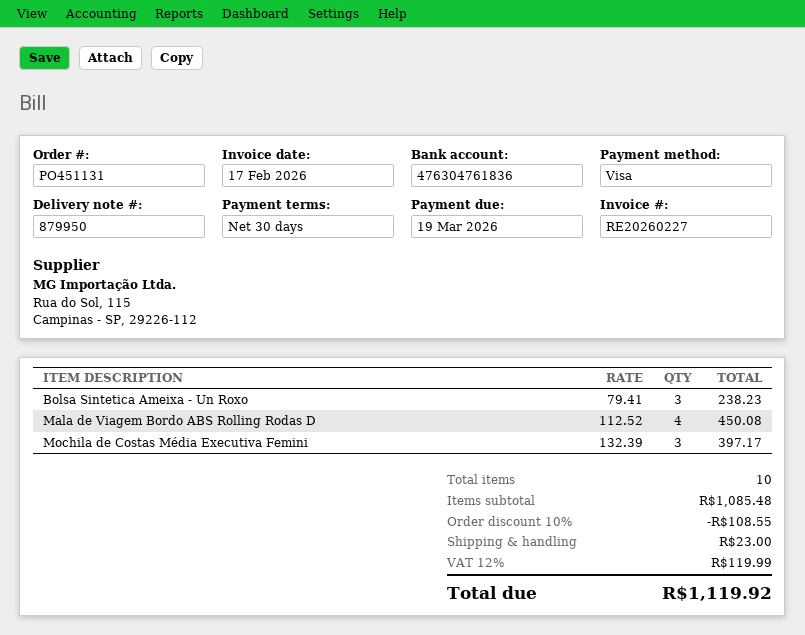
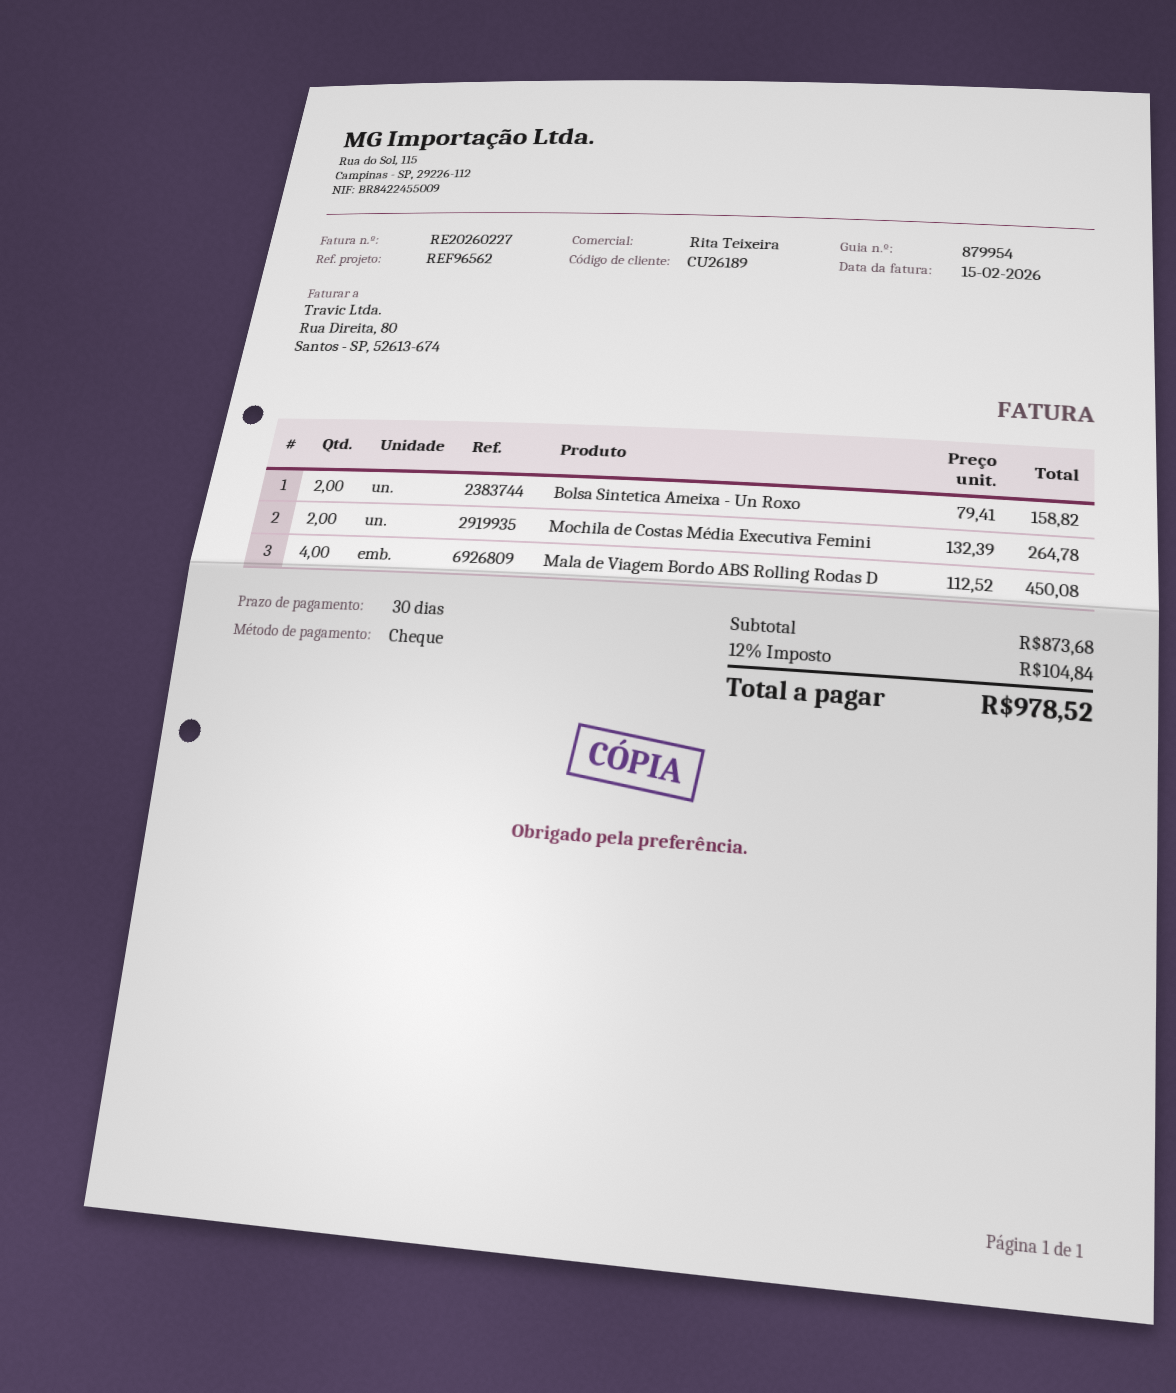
delivery note number: 879950 -> 879954
invoice date: 2026-02-17 -> 2026-02-15
payment method: Visa -> cheque
Bolsa Sintetica Ameixa - Un Roxo: 3 x 79.41 = 238.23 -> 2 x 79.41 = 158.82
Mochila de Costas Média Executiva Femini: 3 x 132.39 = 397.17 -> 2 x 132.39 = 264.78
subtotal: 1085.48 -> 873.68
discount: 10% = 108.55 -> none
shipping: 23.00 -> none
tax: 12% = 119.99 -> 12% = 104.84
total: 1119.92 -> 978.52

